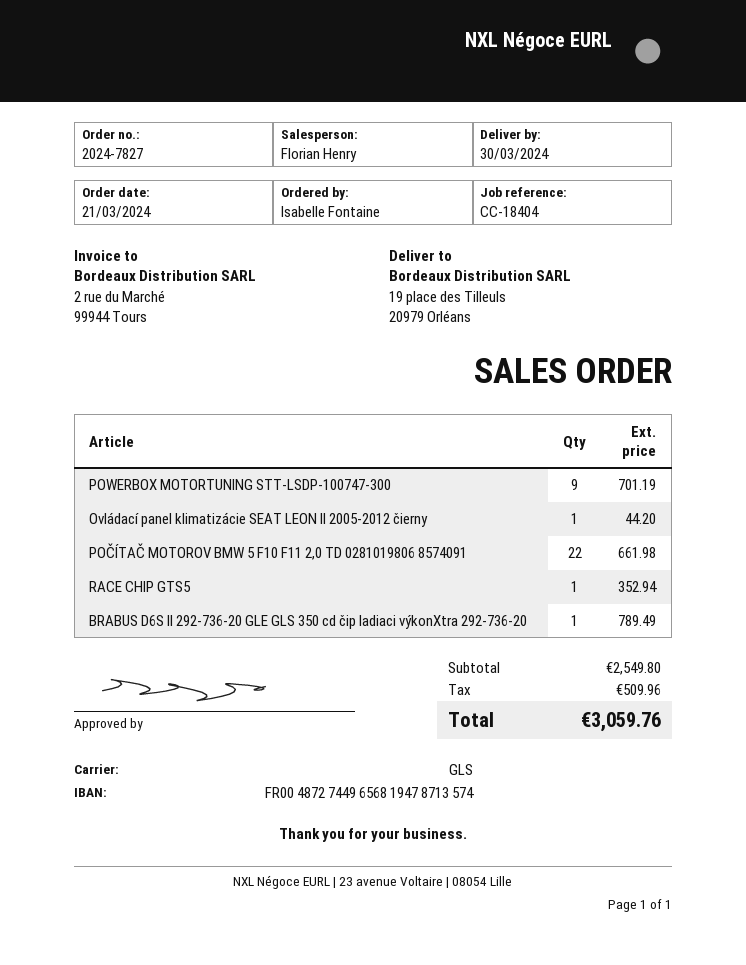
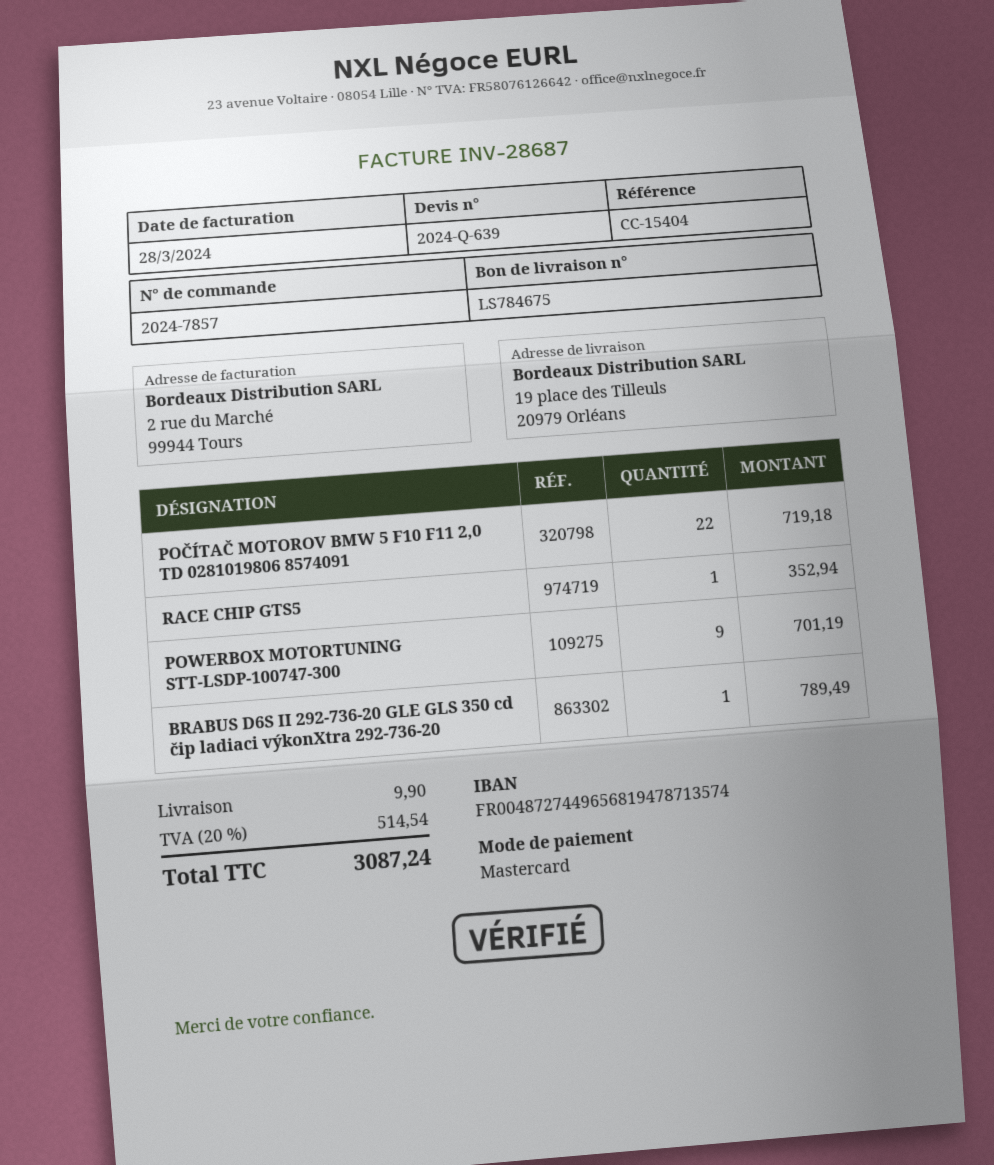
order number: 2024-7827 -> 2024-7857
reference: CC-18404 -> CC-15404
Ovládací panel klimatizácie SEAT LEON II 2005-2012 čierny: 1 for 44.20 -> none
POČÍTAČ MOTOROV BMW 5 F10 F11 2,0 TD 0281019806 8574091: 22 for 661.98 -> 22 for 719.18
shipping: none -> 9.90
tax: 509.96 -> 514.54
total: 3059.76 -> 3087.24

